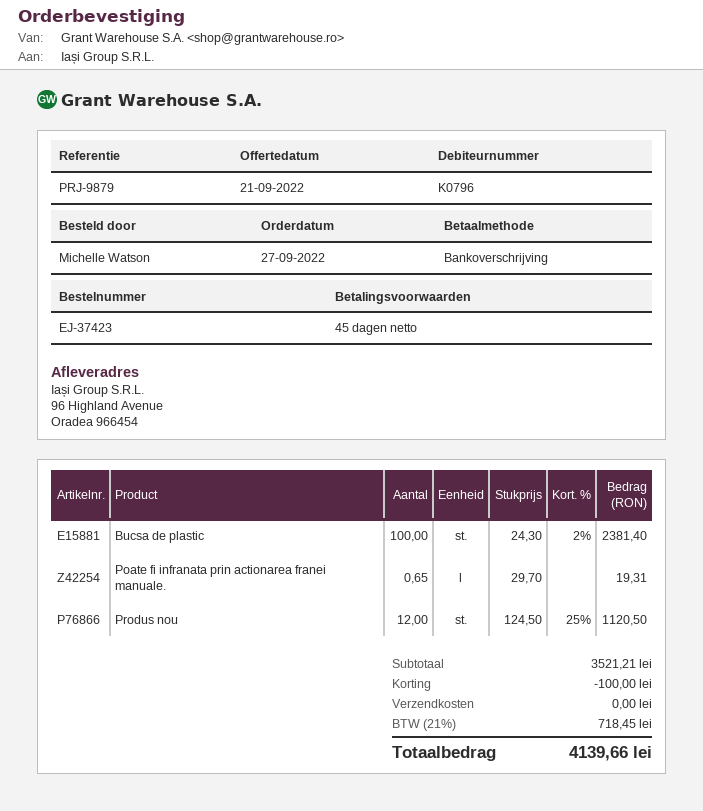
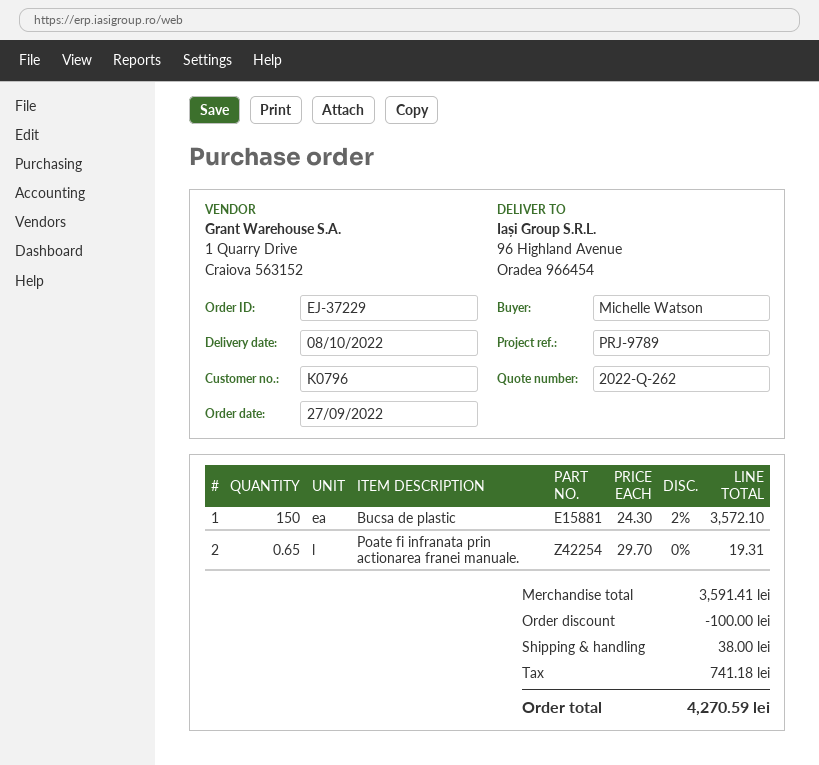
order number: EJ-37423 -> EJ-37229
reference: PRJ-9879 -> PRJ-9789
Bucsa de plastic: 100 x 24.30 - 2% = 2381.40 -> 150 x 24.30 - 2% = 3572.10
Produs nou: 12 x 124.50 - 25% = 1120.50 -> none
subtotal: 3521.21 -> 3591.41
shipping: 0.00 -> 38.00
tax: 718.45 -> 741.18
total: 4139.66 -> 4270.59

